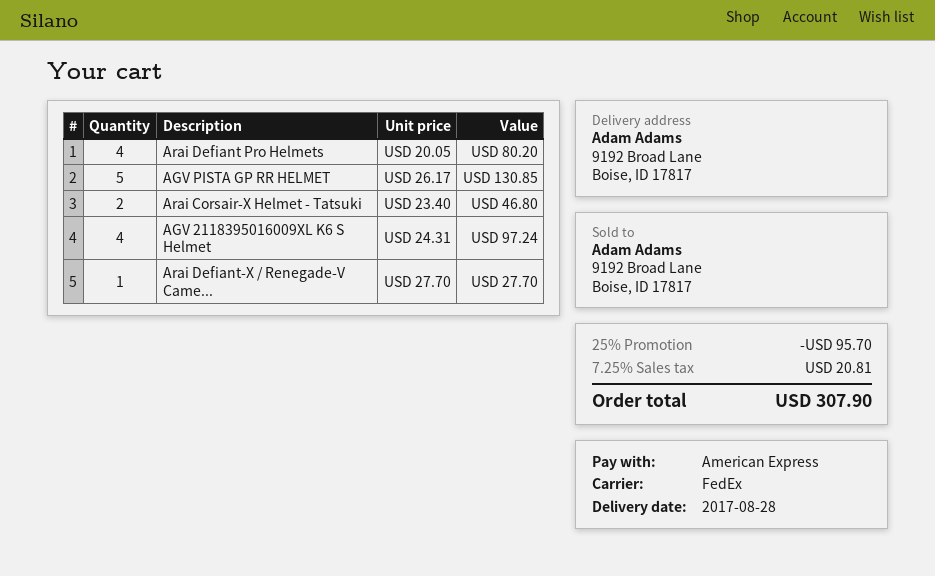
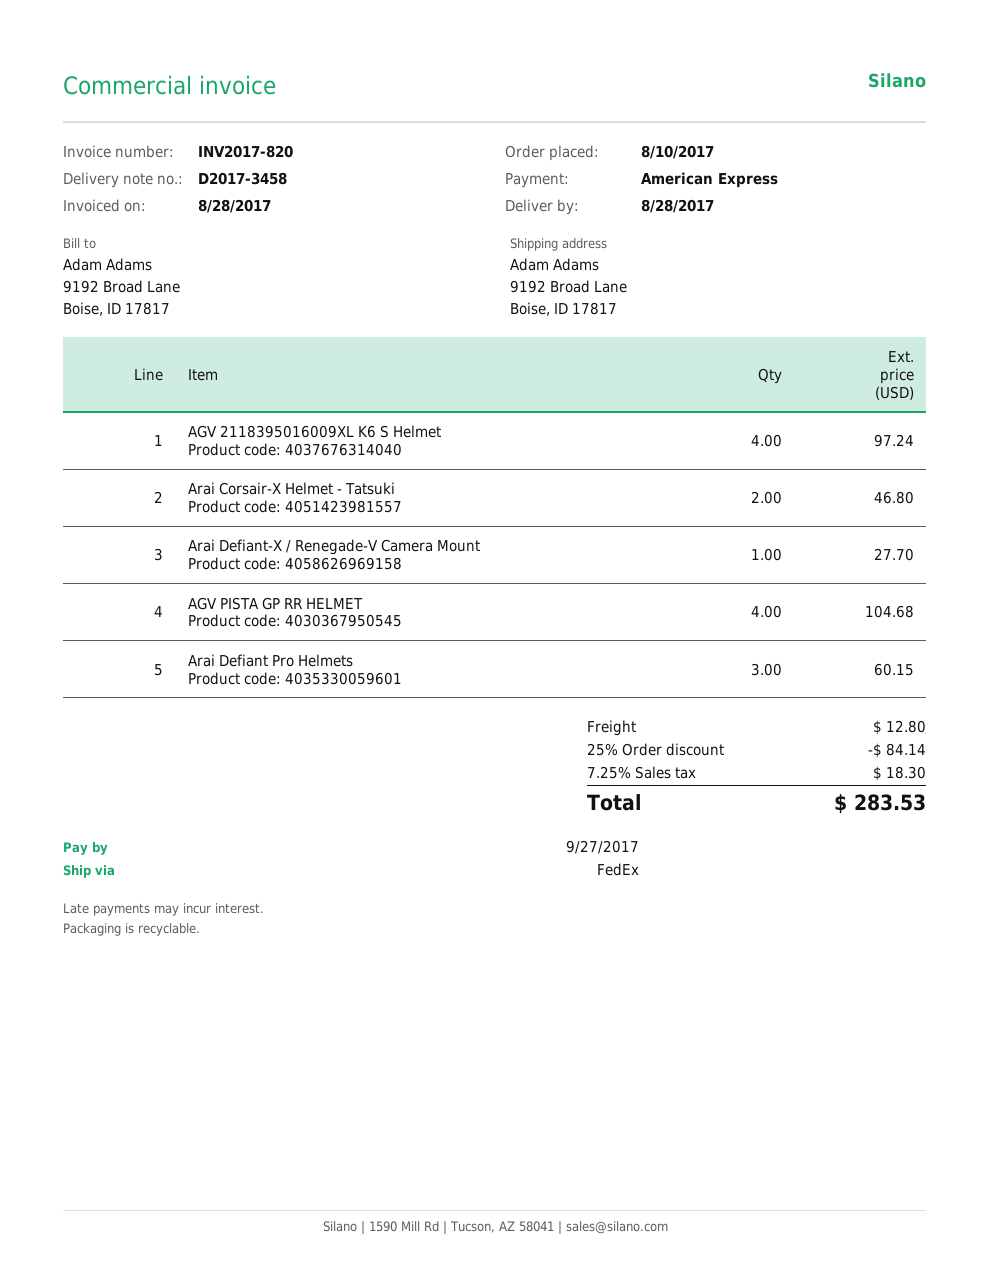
Arai Defiant Pro Helmets: 4 for 80.20 -> 3 for 60.15
AGV PISTA GP RR HELMET: 5 for 130.85 -> 4 for 104.68
discount: 25% = 95.70 -> 25% = 84.14
shipping: none -> 12.80
tax: 7.25% = 20.81 -> 7.25% = 18.30
total: 307.90 -> 283.53

